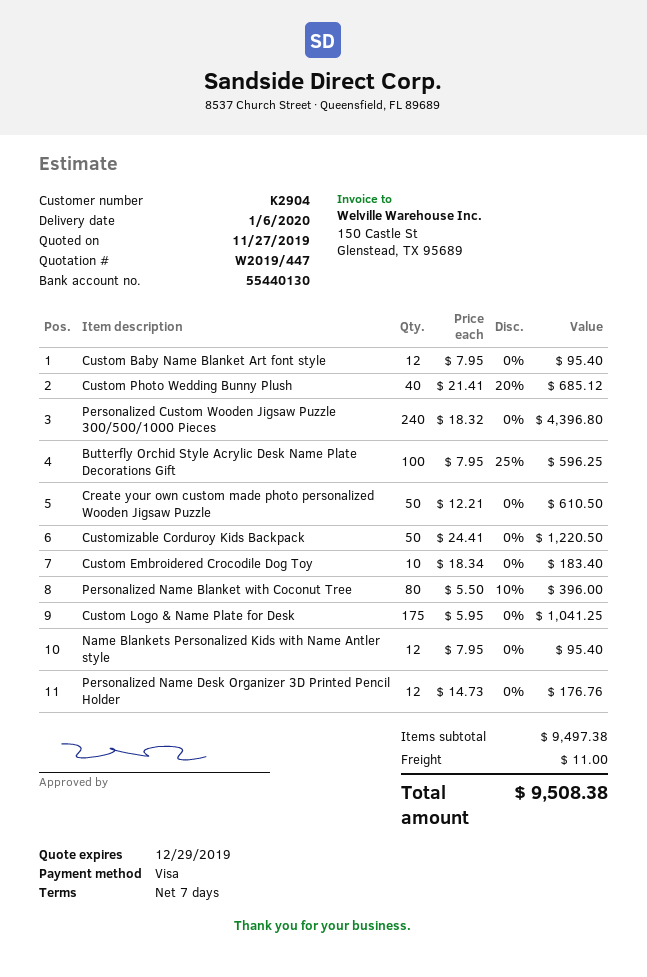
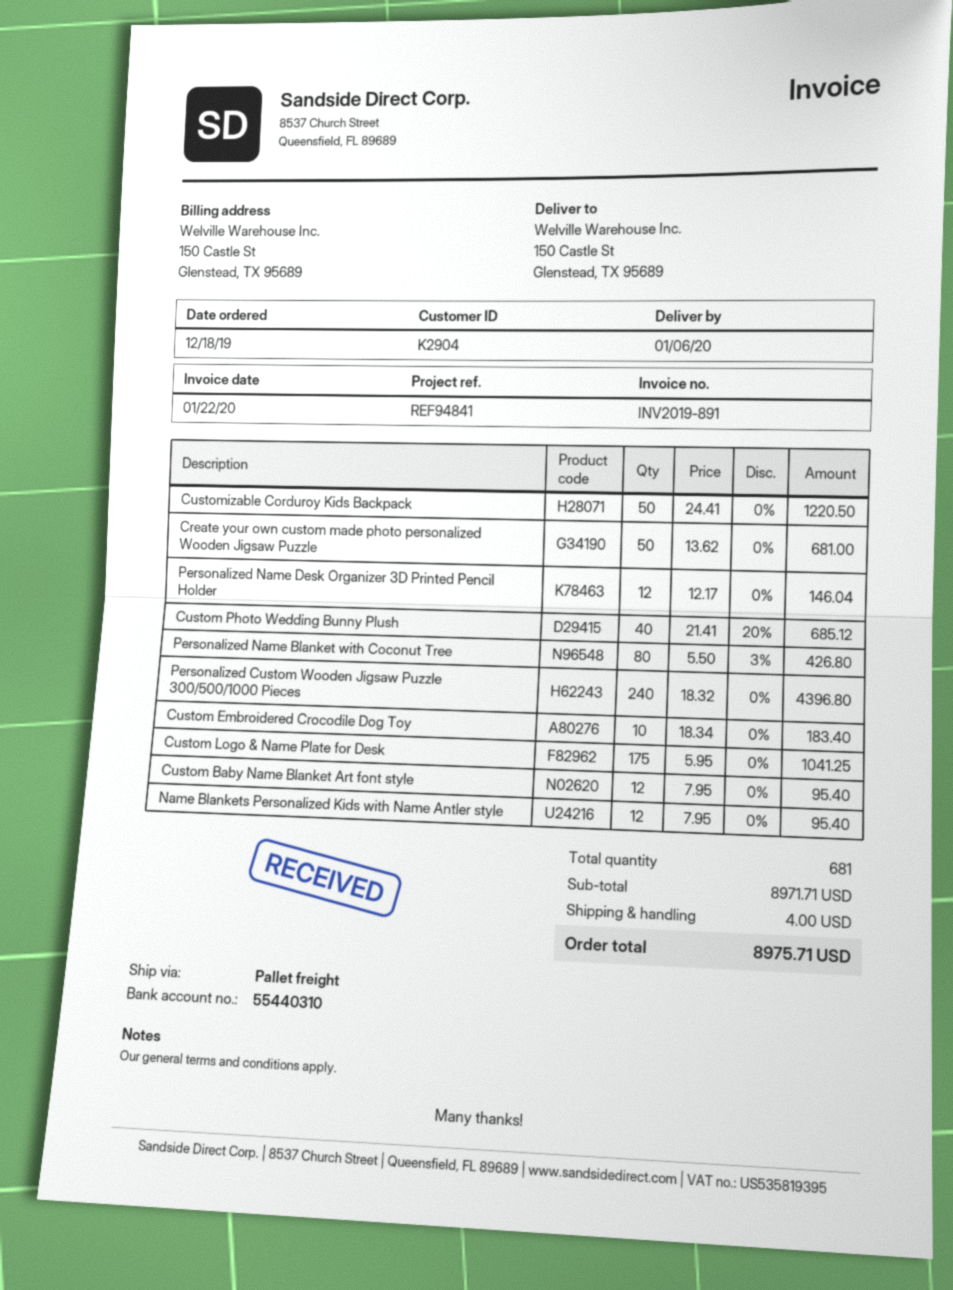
bank account: 55440130 -> 55440310
Butterfly Orchid Style Acrylic Desk Name Plate Decorations Gift: 100 x 7.95 - 25% = 596.25 -> none
Create your own custom made photo personalized Wooden Jigsaw Puzzle: 50 x 12.21 = 610.50 -> 50 x 13.62 = 681.00
Personalized Name Blanket with Coconut Tree: 80 x 5.50 - 10% = 396.00 -> 80 x 5.50 - 3% = 426.80
Personalized Name Desk Organizer 3D Printed Pencil Holder: 12 x 14.73 = 176.76 -> 12 x 12.17 = 146.04
subtotal: 9497.38 -> 8971.71
shipping: 11.00 -> 4.00
total: 9508.38 -> 8975.71

